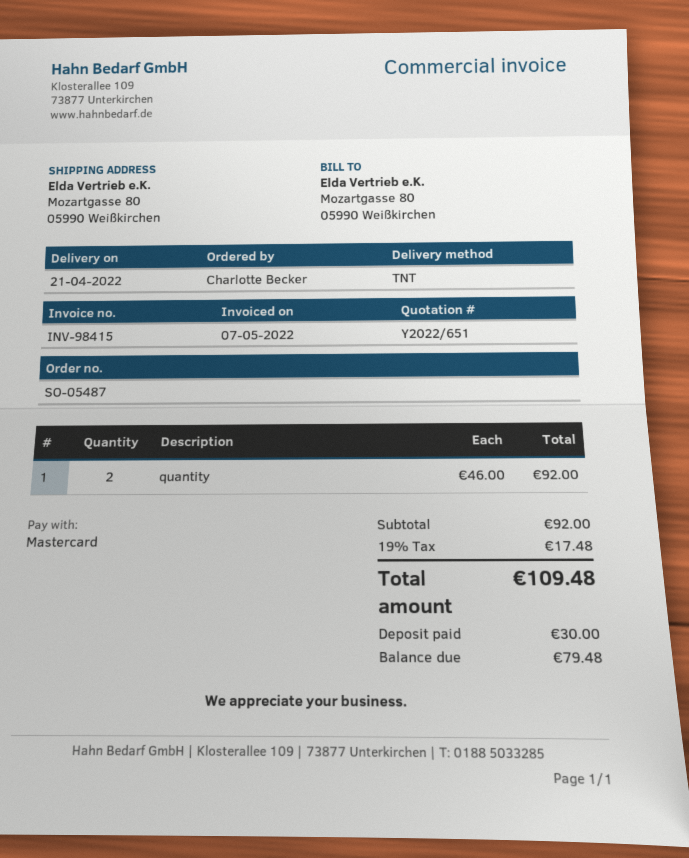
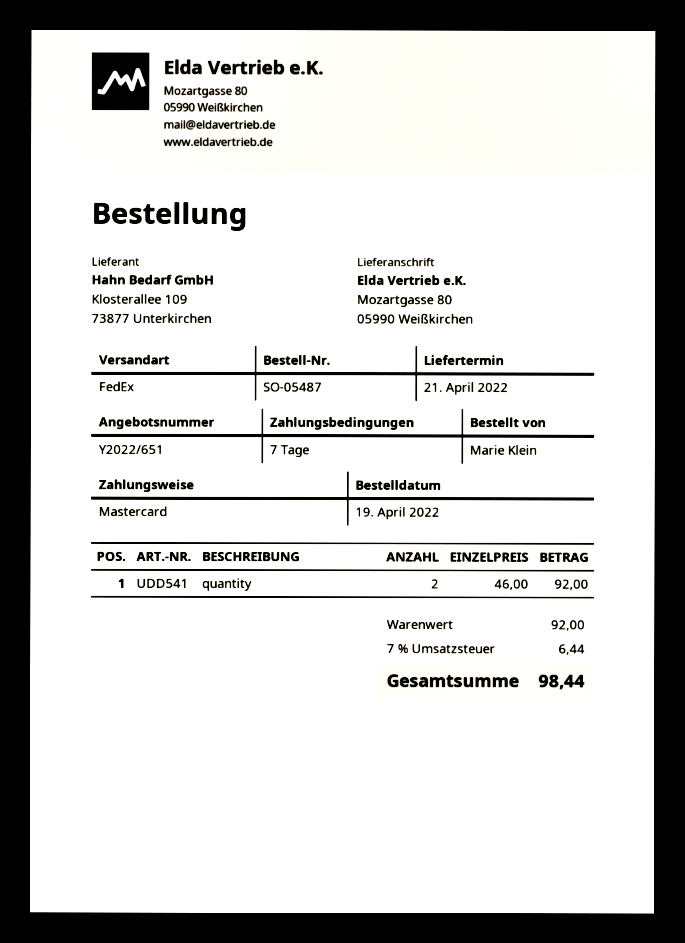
ordered by: Charlotte Becker -> Marie Klein
shipping method: TNT -> FedEx
tax: 19% = 17.48 -> 7% = 6.44
total: 109.48 -> 98.44

